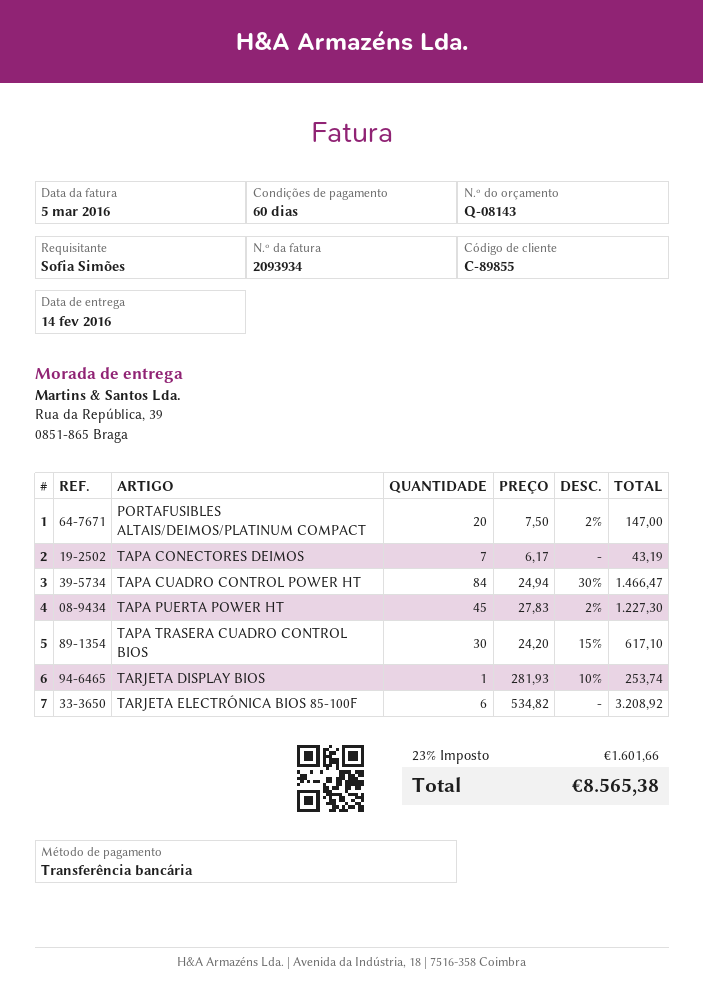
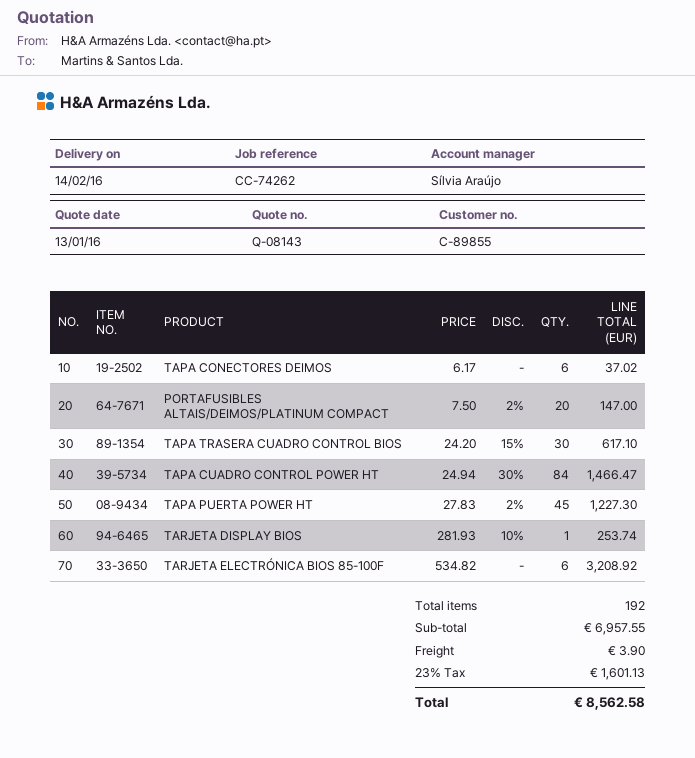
TAPA CONECTORES DEIMOS: 7 x 6.17 = 43.19 -> 6 x 6.17 = 37.02
shipping: none -> 3.90
tax: 23% = 1601.66 -> 23% = 1601.13
total: 8565.38 -> 8562.58

